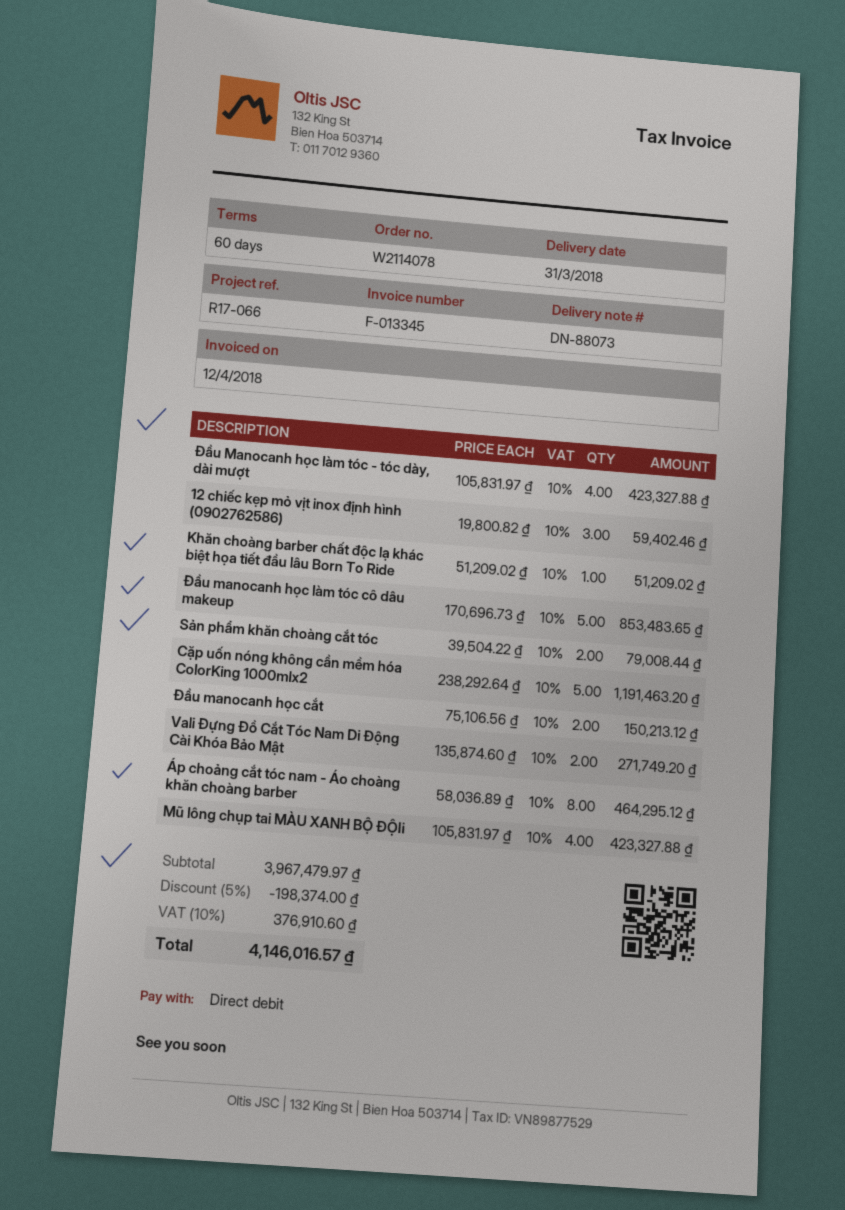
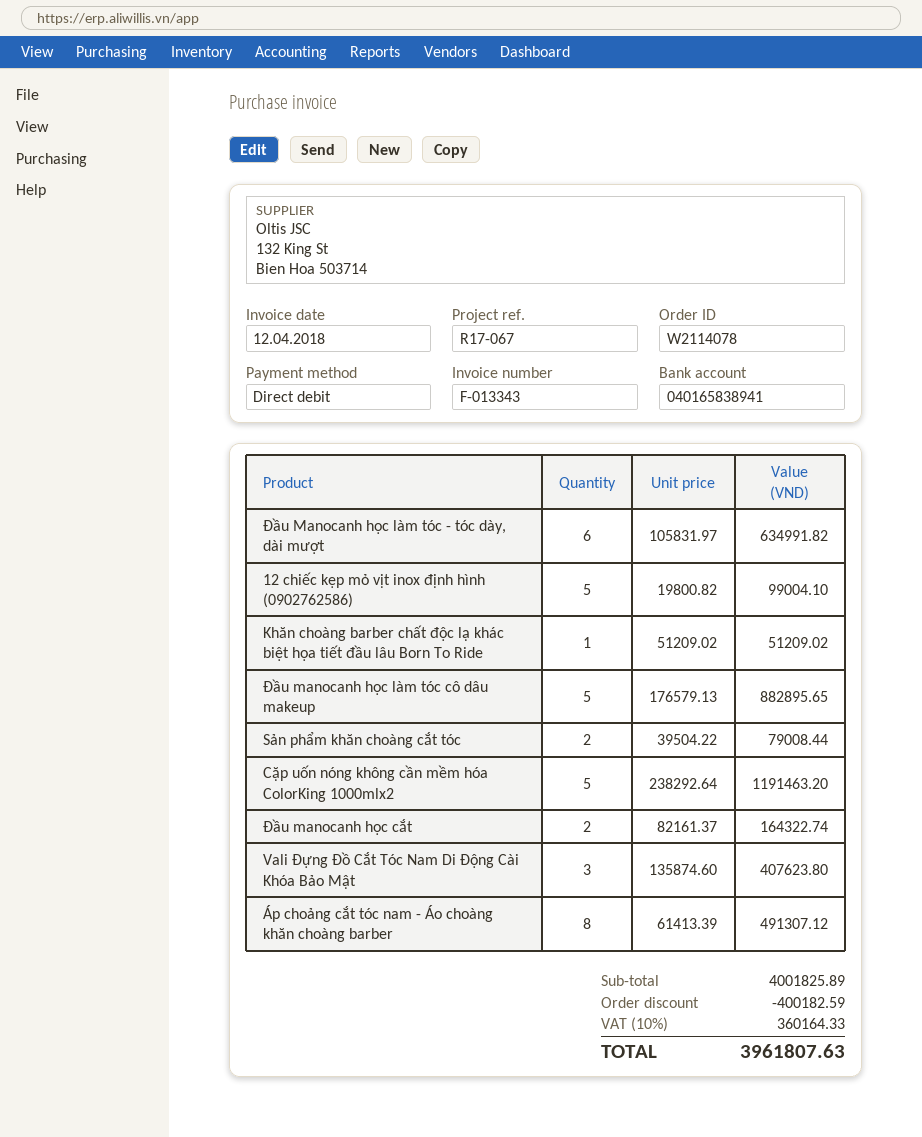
invoice number: F-013345 -> F-013343
reference: R17-066 -> R17-067
Đầu Manocanh học làm tóc - tóc dày, dài mượt: 4 x 105831.97 = 423327.88 -> 6 x 105831.97 = 634991.82
12 chiếc kẹp mỏ vịt inox định hình (0902762586): 3 x 19800.82 = 59402.46 -> 5 x 19800.82 = 99004.10
Đầu manocanh học làm tóc cô dâu makeup: 5 x 170696.73 = 853483.65 -> 5 x 176579.13 = 882895.65
Đầu manocanh học cắt: 2 x 75106.56 = 150213.12 -> 2 x 82161.37 = 164322.74
Vali Đựng Đồ Cắt Tóc Nam Di Động Cài Khóa Bảo Mật: 2 x 135874.60 = 271749.20 -> 3 x 135874.60 = 407623.80
Áp choảng cắt tóc nam - Áo choàng khăn choàng barber: 8 x 58036.89 = 464295.12 -> 8 x 61413.39 = 491307.12
Mũ lông chụp tai MÀU XANH BỘ ĐỘIi: 4 x 105831.97 = 423327.88 -> none
subtotal: 3967479.97 -> 4001825.89
discount: 198374.00 -> 400182.59
tax: 10% = 376910.60 -> 10% = 360164.33
total: 4146016.57 -> 3961807.63

